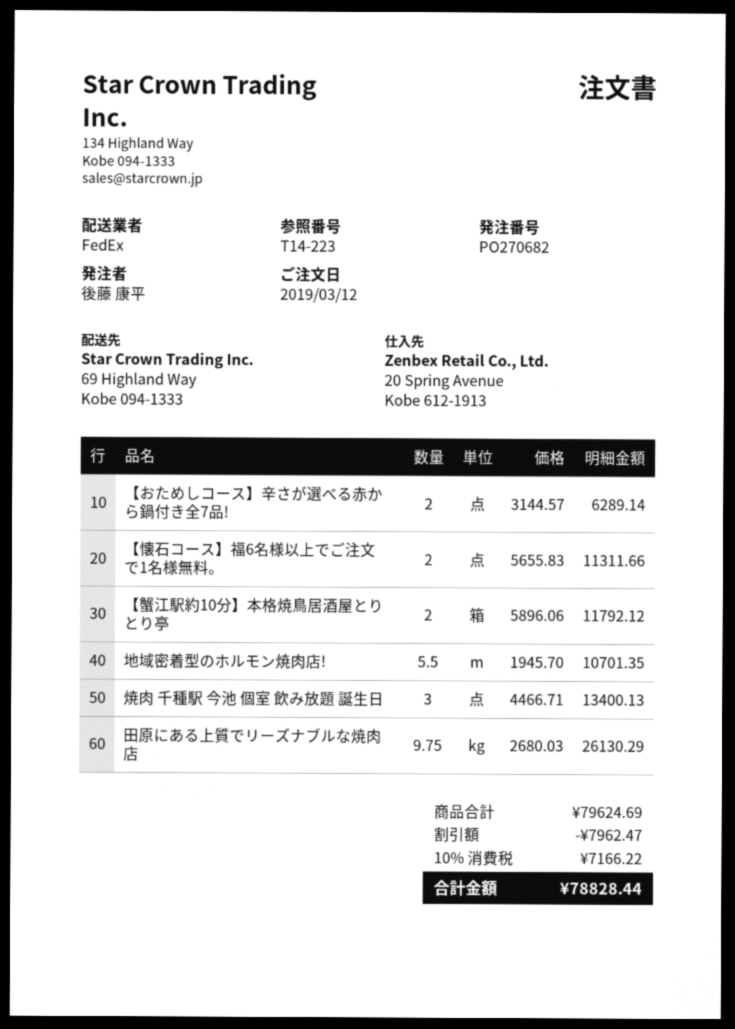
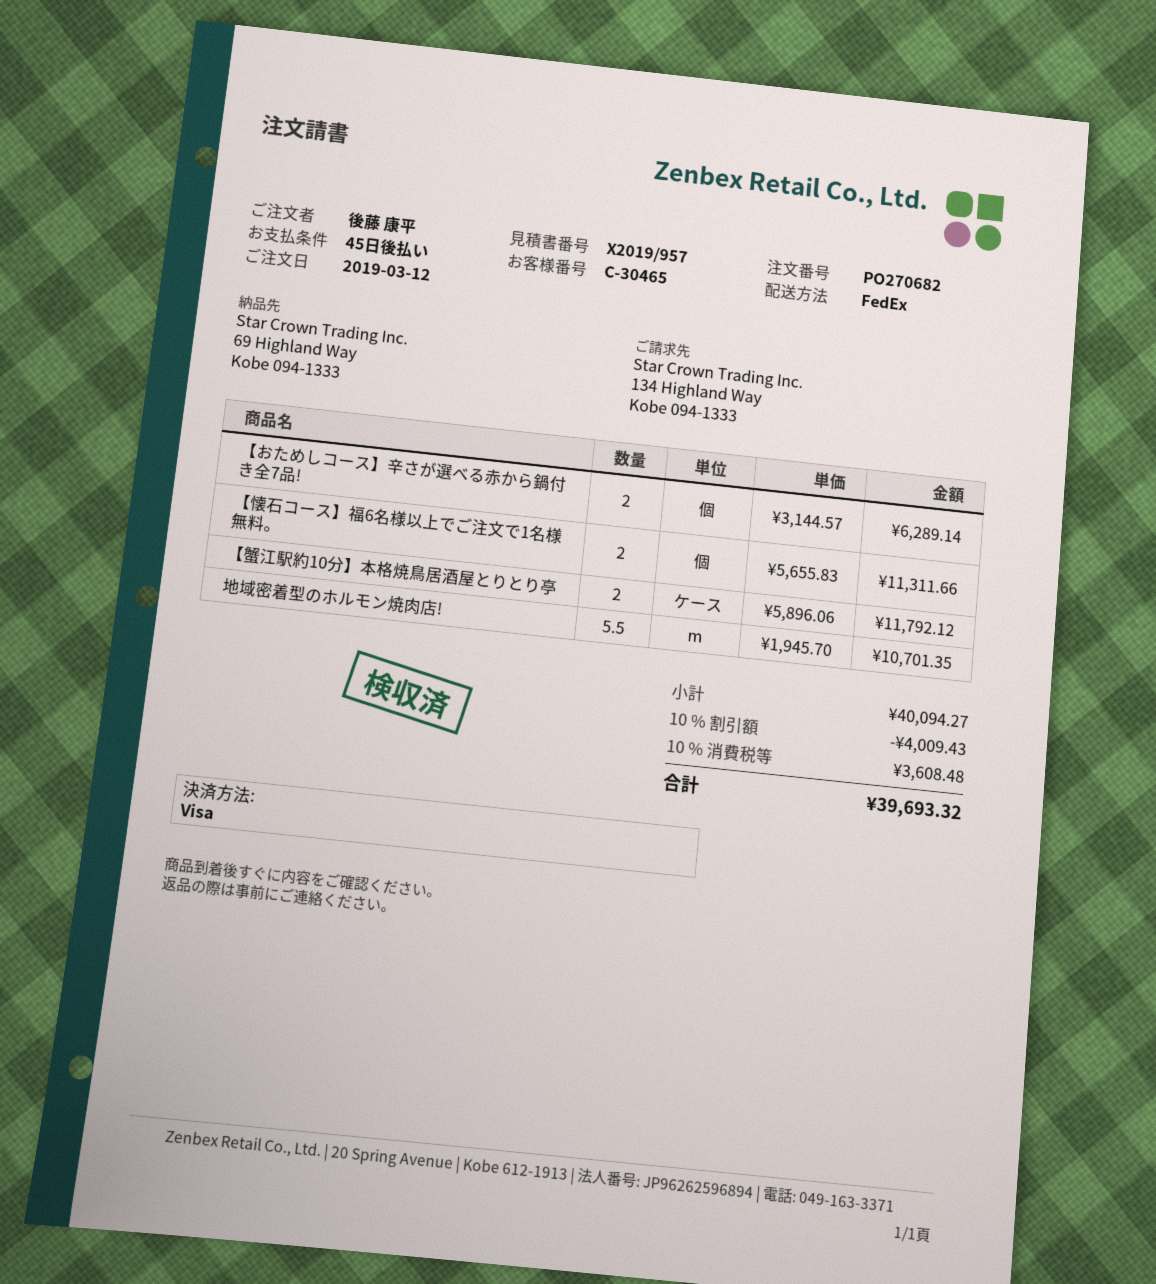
焼肉 千種駅 今池 個室 飲み放題 誕生日: 3 x 4466.71 = 13400.13 -> none
田原にある上質でリーズナブルな焼肉店: 9.75 x 2680.03 = 26130.29 -> none
subtotal: 79624.69 -> 40094.27
discount: 7962.47 -> 4009.43
tax: 10% = 7166.22 -> 10% = 3608.48
total: 78828.44 -> 39693.32

